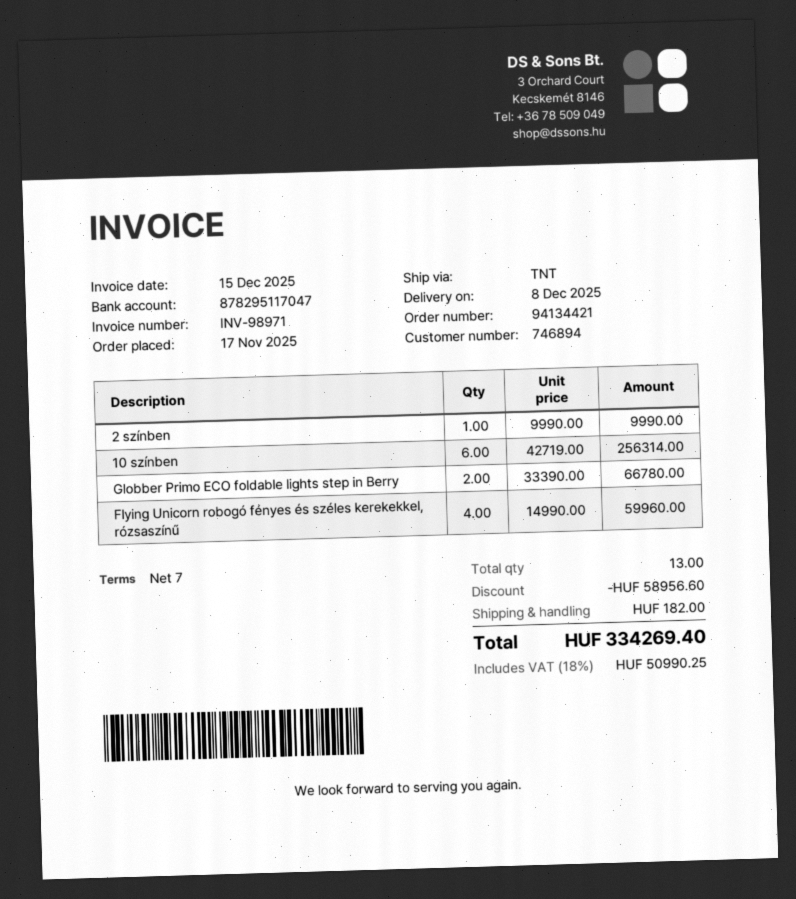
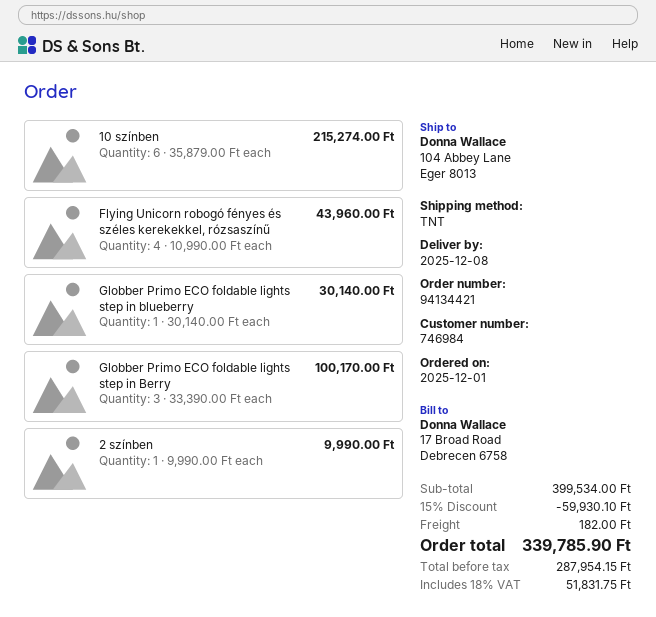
order date: 2025-11-17 -> 2025-12-01
customer number: 746894 -> 746984
10 színben: 6 x 42719.00 = 256314.00 -> 6 x 35879.00 = 215274.00
Globber Primo ECO foldable lights step in Berry: 2 x 33390.00 = 66780.00 -> 3 x 33390.00 = 100170.00
Flying Unicorn robogó fényes és széles kerekekkel, rózsaszínű: 4 x 14990.00 = 59960.00 -> 4 x 10990.00 = 43960.00
Globber Primo ECO foldable lights step in blueberry: none -> 1 x 30140.00 = 30140.00
discount: 58956.60 -> 59930.10
tax: 18% = 50990.25 -> 18% = 51831.75
total: 334269.40 -> 339785.90

